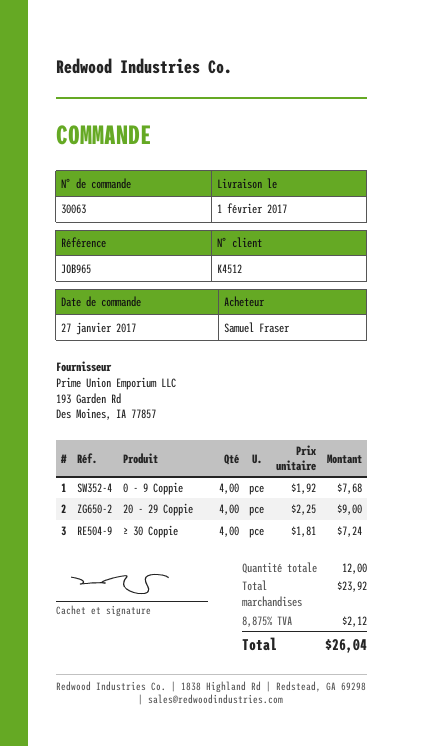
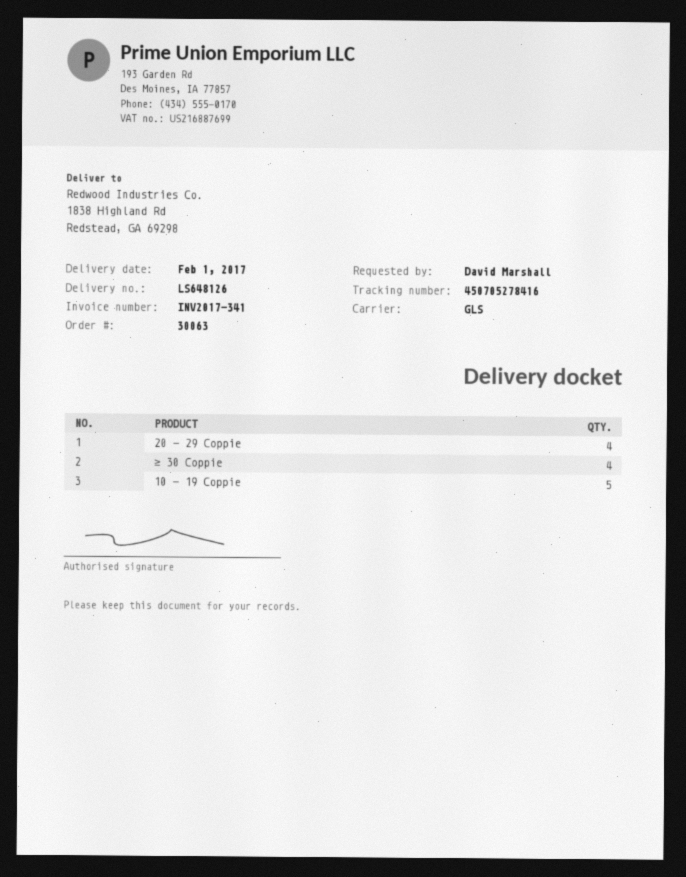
ordered by: Samuel Fraser -> David Marshall
0 - 9 Coppie: 4 -> none
10 - 19 Coppie: none -> 5

